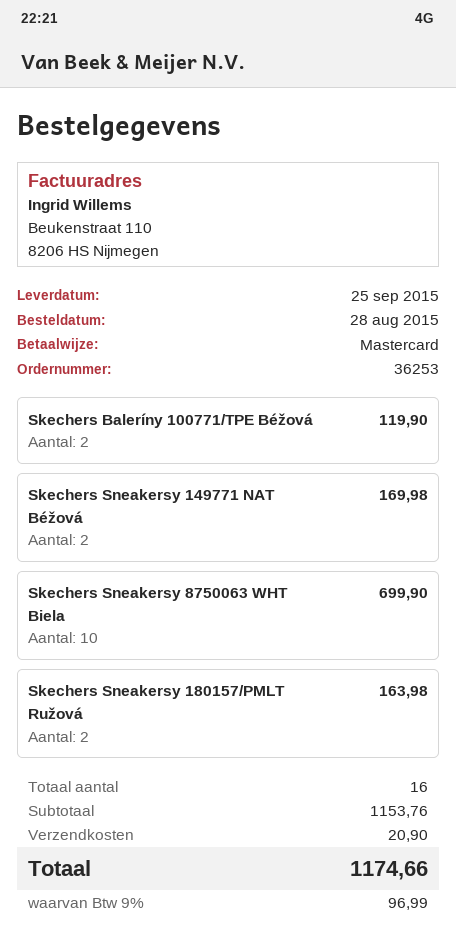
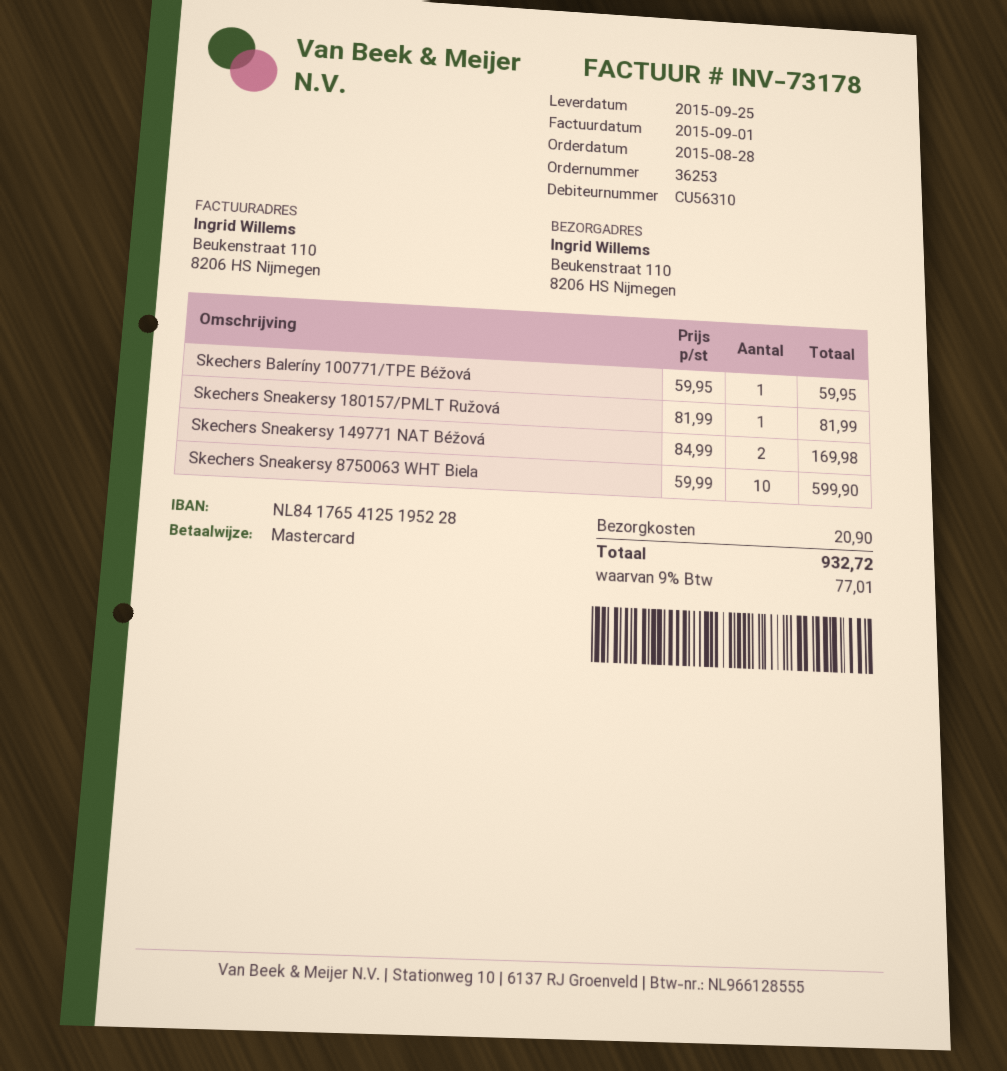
Skechers Baleríny 100771/TPE Béžová: 2 for 119.90 -> 1 for 59.95
Skechers Sneakersy 8750063 WHT Biela: 10 for 699.90 -> 10 for 599.90
Skechers Sneakersy 180157/PMLT Ružová: 2 for 163.98 -> 1 for 81.99
tax: 9% = 96.99 -> 9% = 77.01
total: 1174.66 -> 932.72

